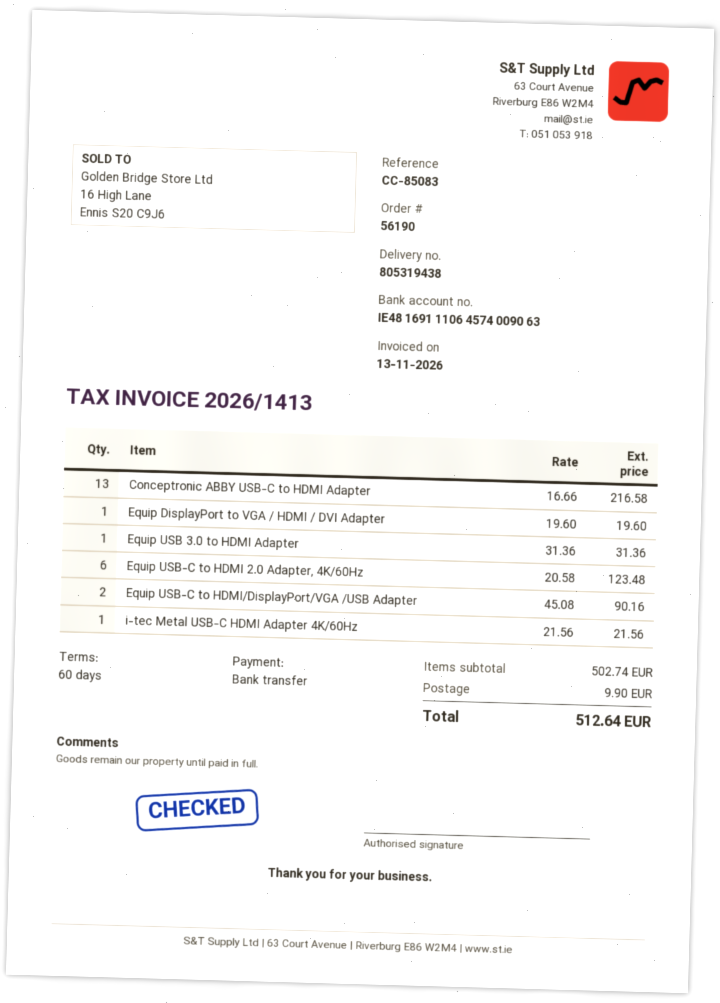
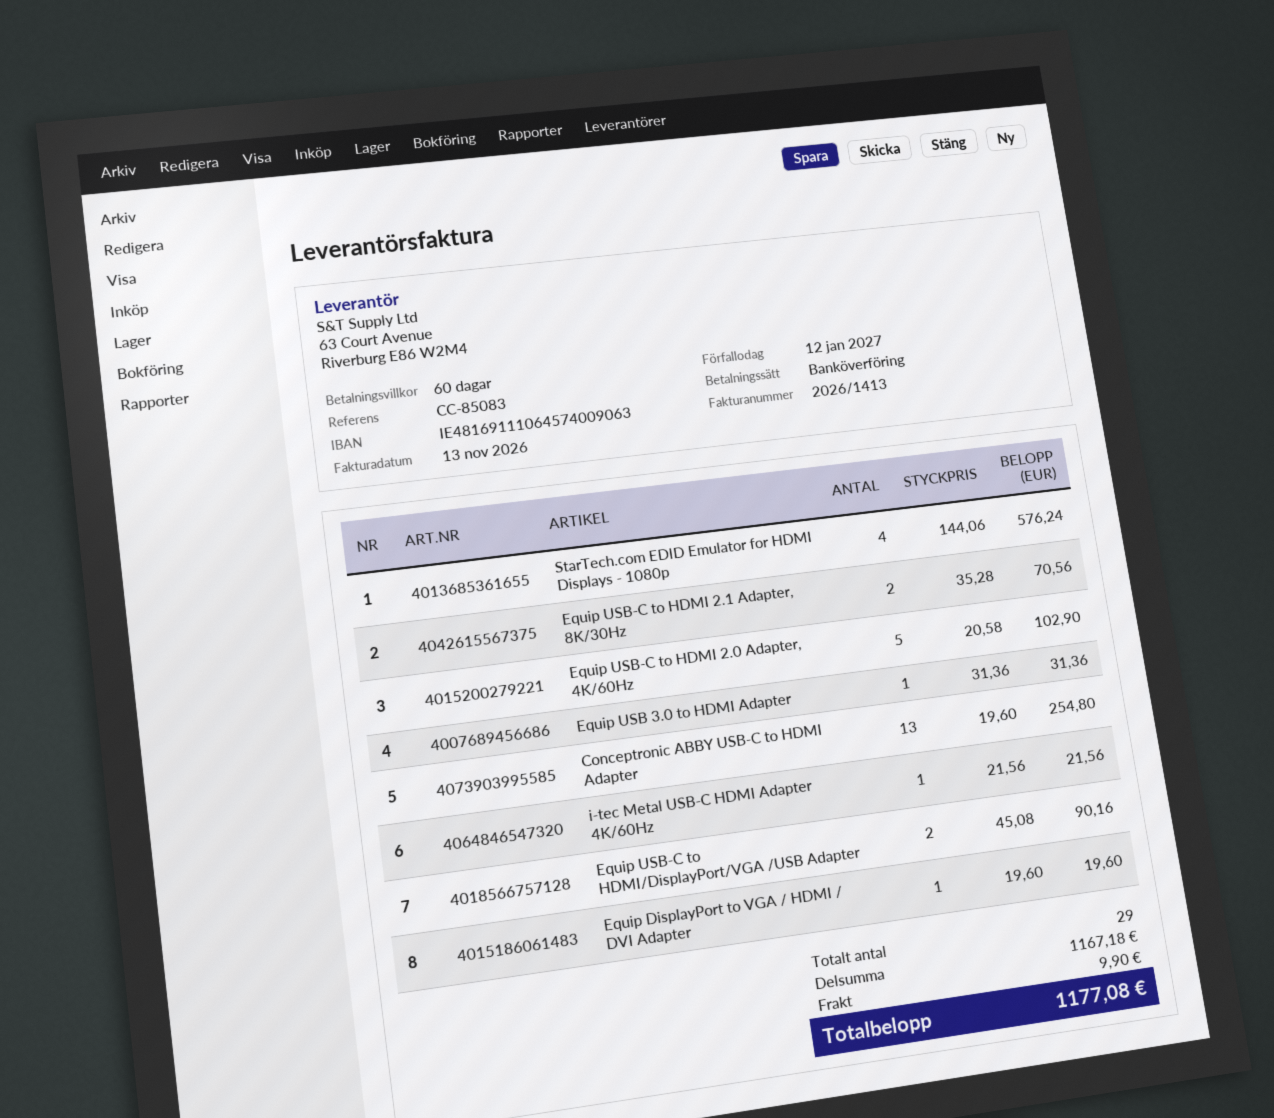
Conceptronic ABBY USB-C to HDMI Adapter: 13 x 16.66 = 216.58 -> 13 x 19.60 = 254.80
Equip USB-C to HDMI 2.0 Adapter, 4K/60Hz: 6 x 20.58 = 123.48 -> 5 x 20.58 = 102.90
StarTech.com EDID Emulator for HDMI Displays - 1080p: none -> 4 x 144.06 = 576.24
Equip USB-C to HDMI 2.1 Adapter, 8K/30Hz: none -> 2 x 35.28 = 70.56
subtotal: 502.74 -> 1167.18
total: 512.64 -> 1177.08

